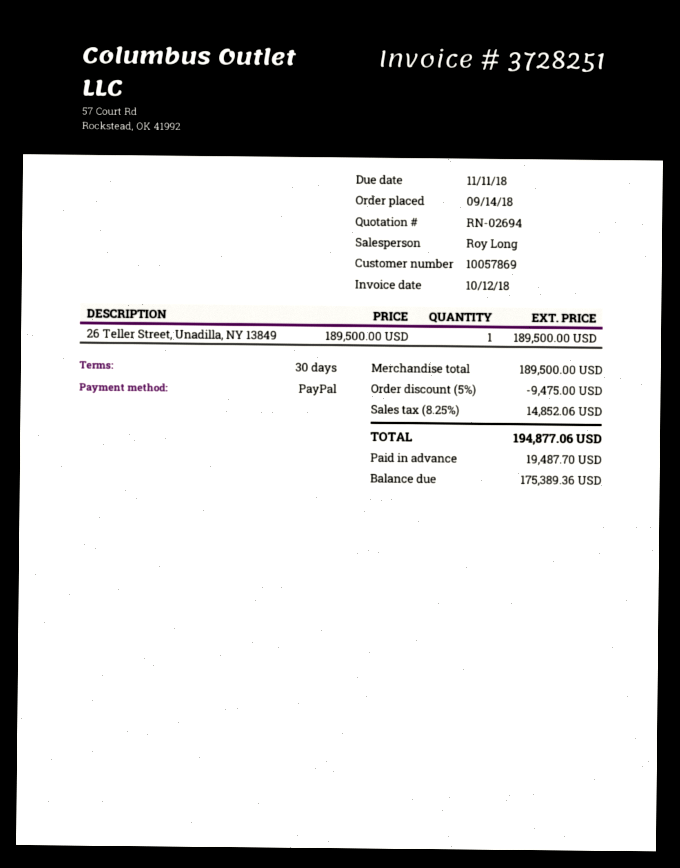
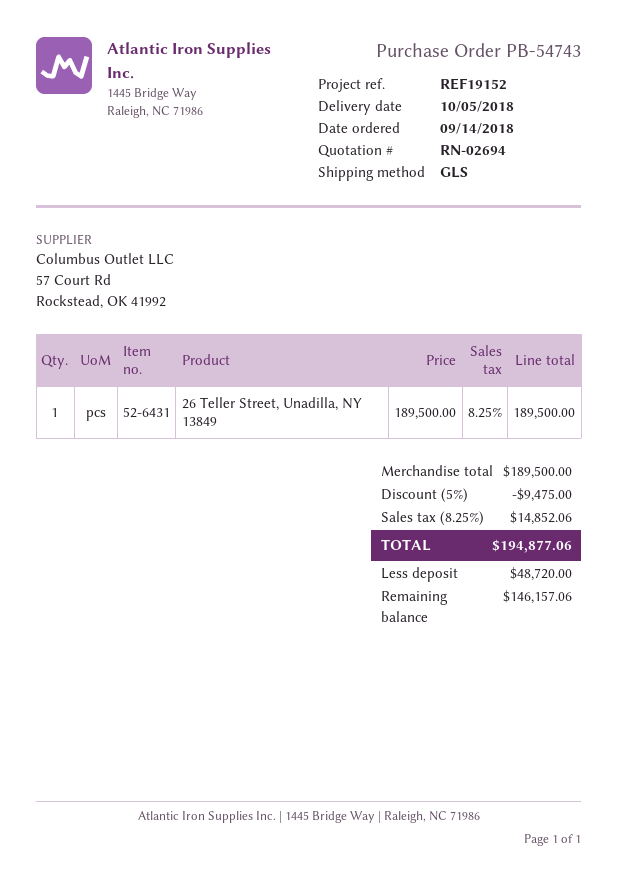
deposit: 19487.70 -> 48720.00
balance: 175389.36 -> 146157.06

